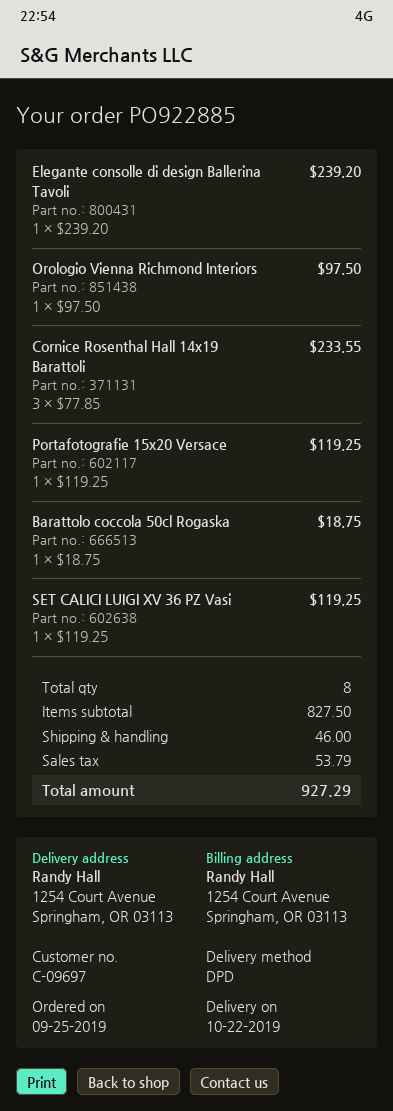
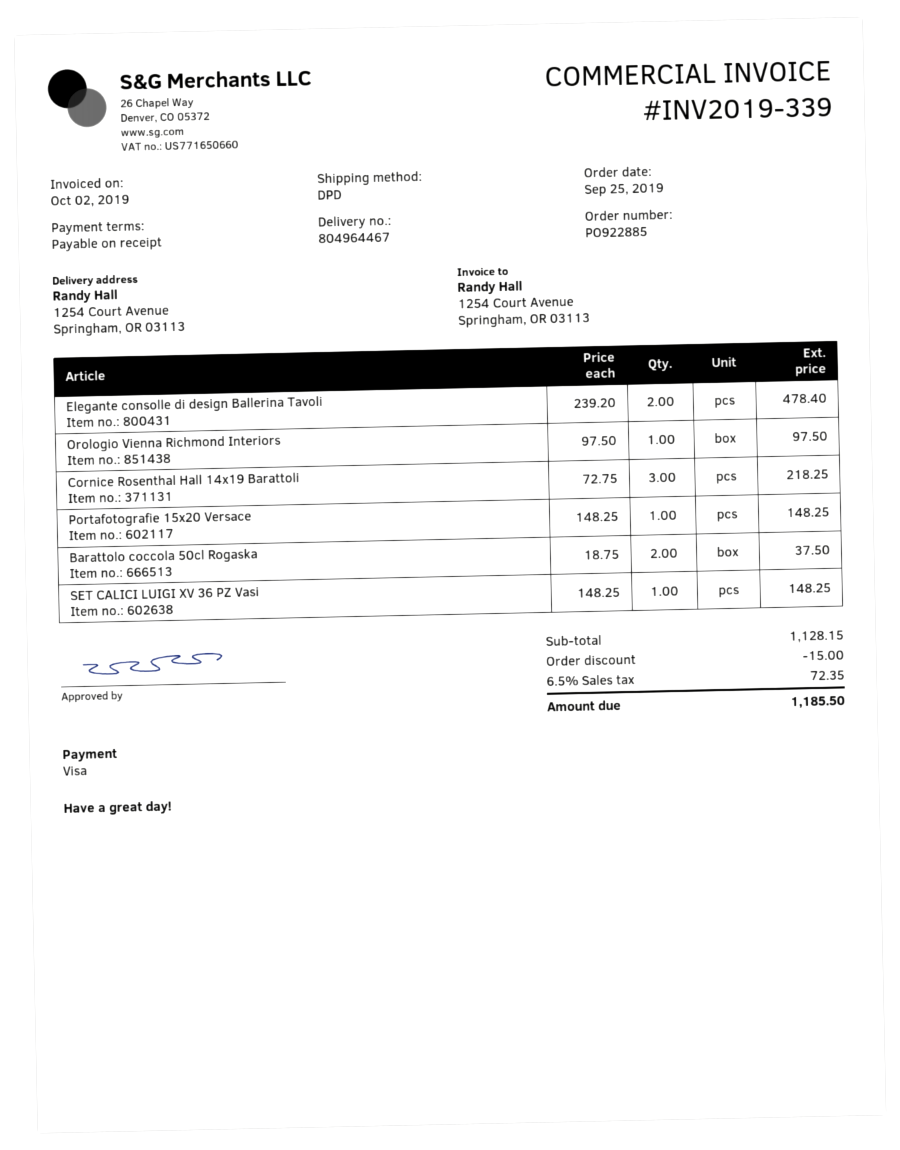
Elegante consolle di design Ballerina Tavoli: 1 x 239.20 = 239.20 -> 2 x 239.20 = 478.40
Cornice Rosenthal Hall 14x19 Barattoli: 3 x 77.85 = 233.55 -> 3 x 72.75 = 218.25
Portafotografie 15x20 Versace: 1 x 119.25 = 119.25 -> 1 x 148.25 = 148.25
Barattolo coccola 50cl Rogaska: 1 x 18.75 = 18.75 -> 2 x 18.75 = 37.50
SET CALICI LUIGI XV 36 PZ Vasi: 1 x 119.25 = 119.25 -> 1 x 148.25 = 148.25
subtotal: 827.50 -> 1128.15
discount: none -> 15.00
shipping: 46.00 -> none
tax: 53.79 -> 72.35
total: 927.29 -> 1185.50

